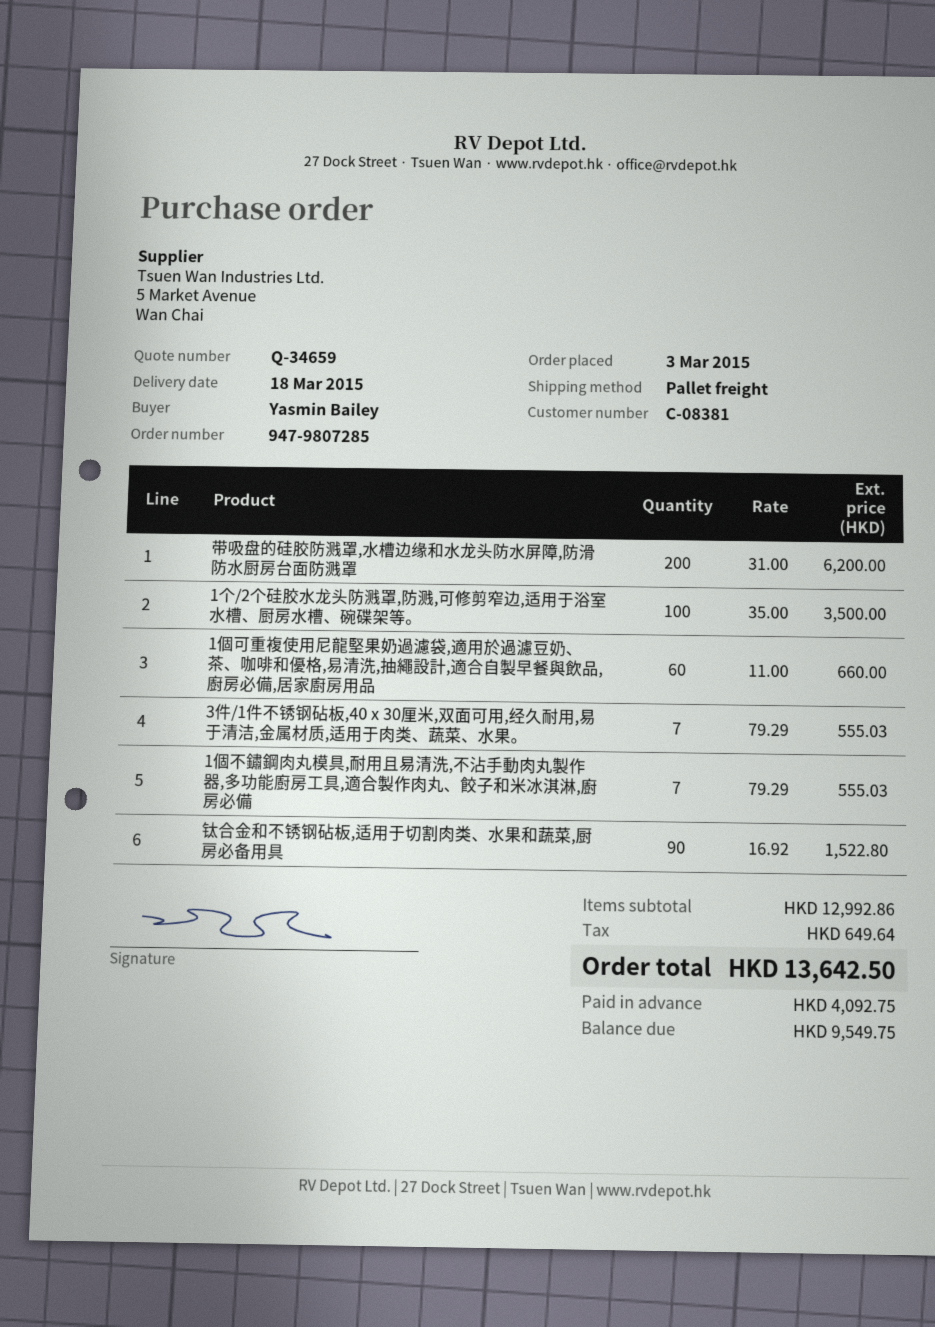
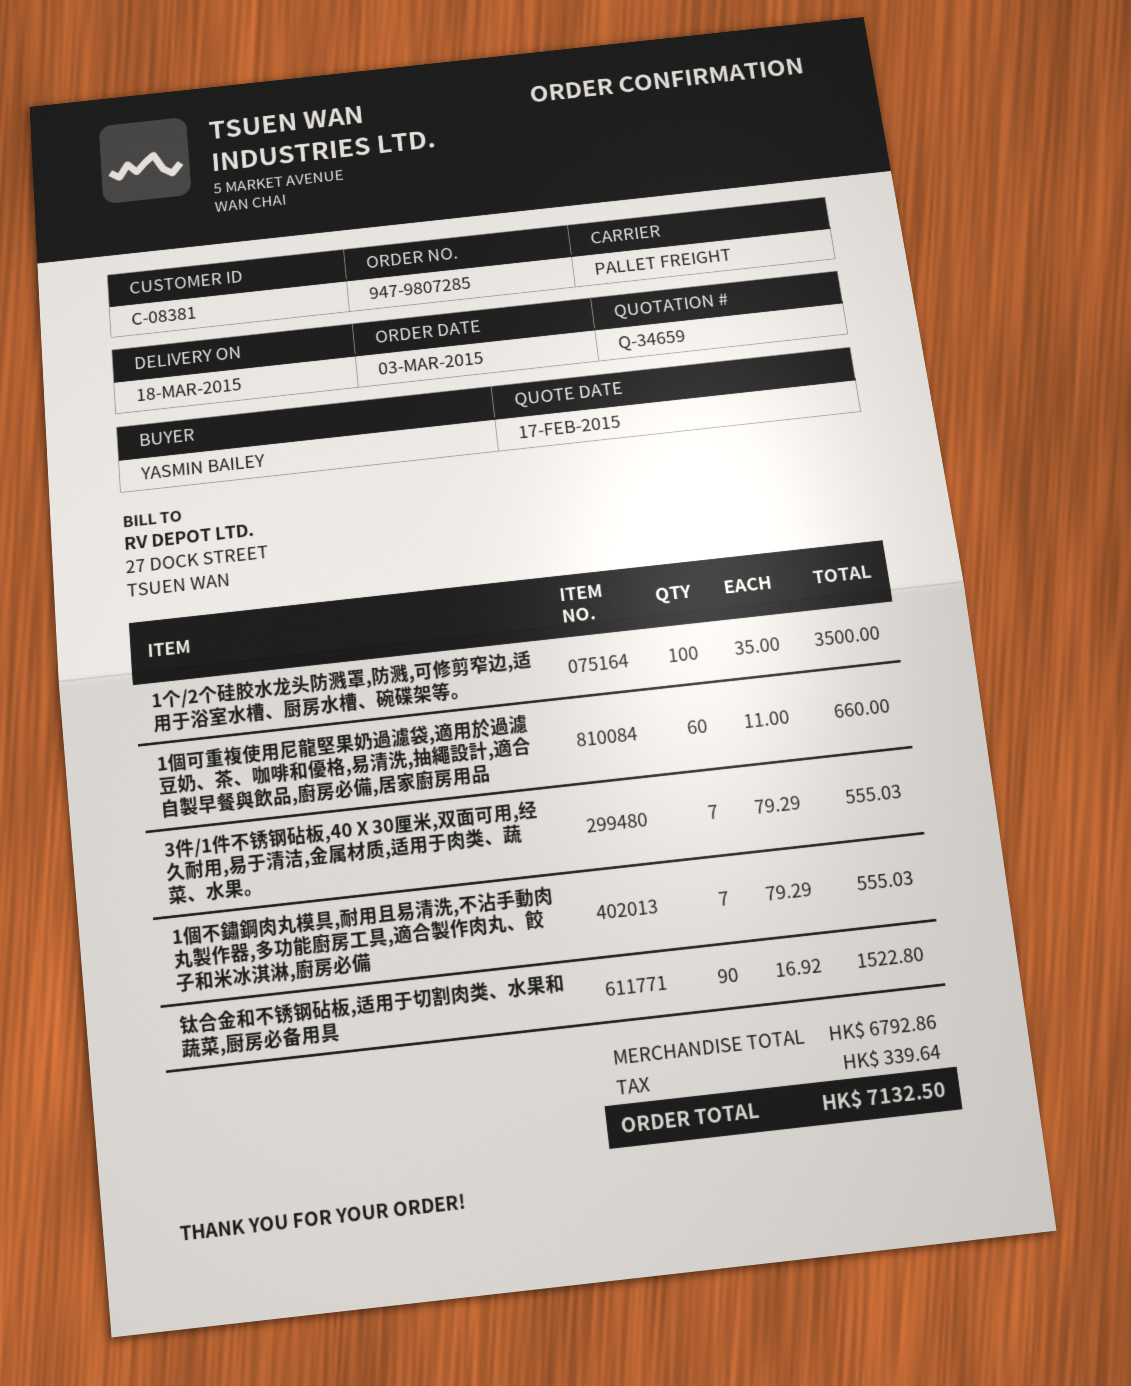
带吸盘的硅胶防溅罩,水槽边缘和水龙头防水屏障,防滑防水厨房台面防溅罩: 200 x 31.00 = 6200.00 -> none
subtotal: 12992.86 -> 6792.86
tax: 649.64 -> 339.64
total: 13642.50 -> 7132.50

